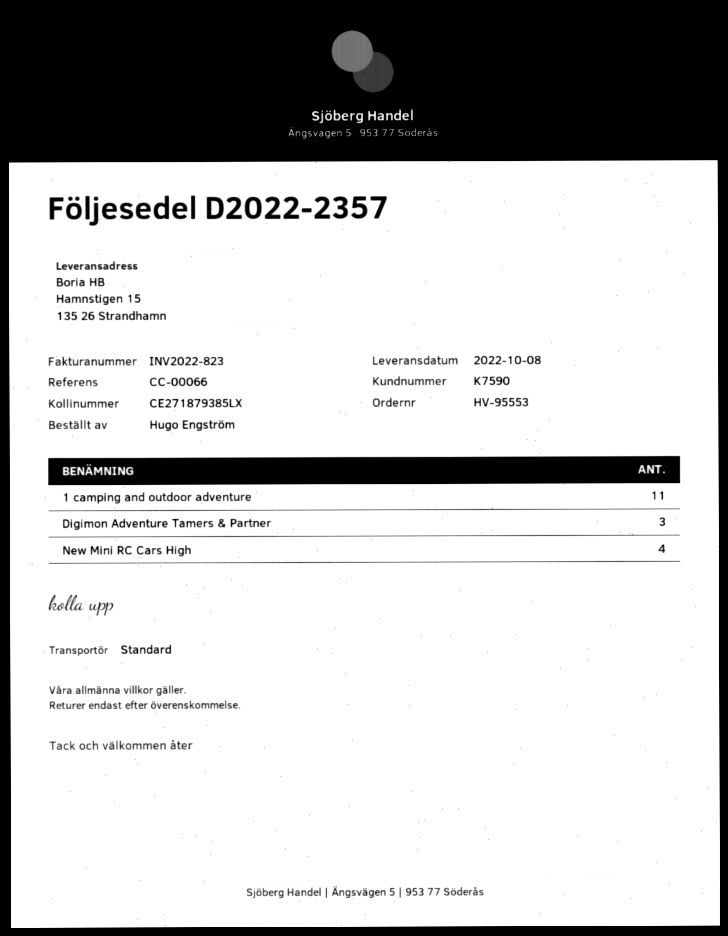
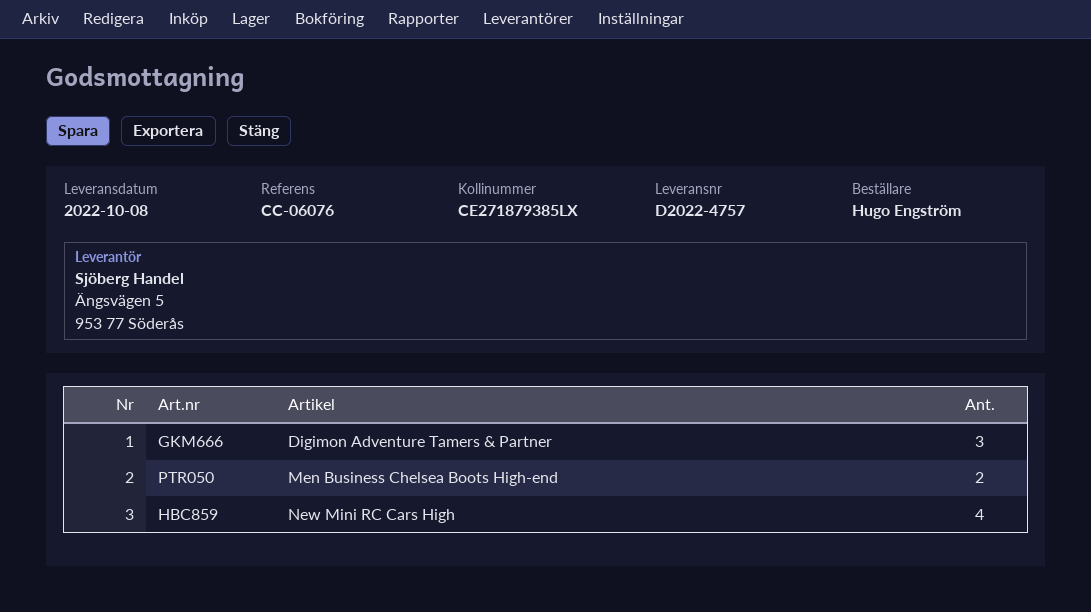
delivery note number: D2022-2357 -> D2022-4757
reference: CC-00066 -> CC-06076
1 camping and outdoor adventure: 11 -> none
Men Business Chelsea Boots High-end: none -> 2

